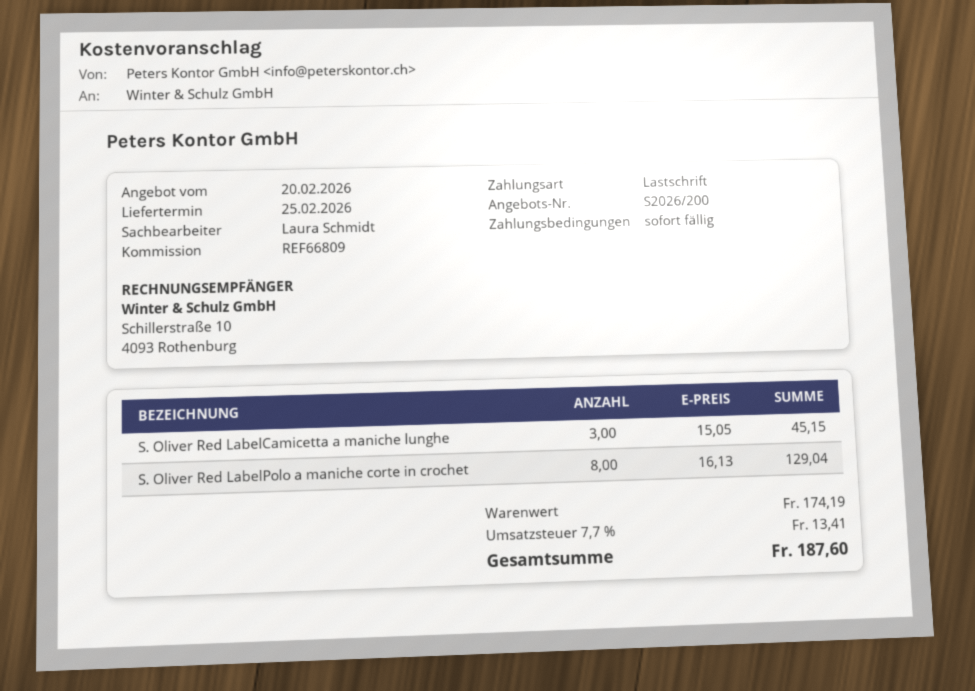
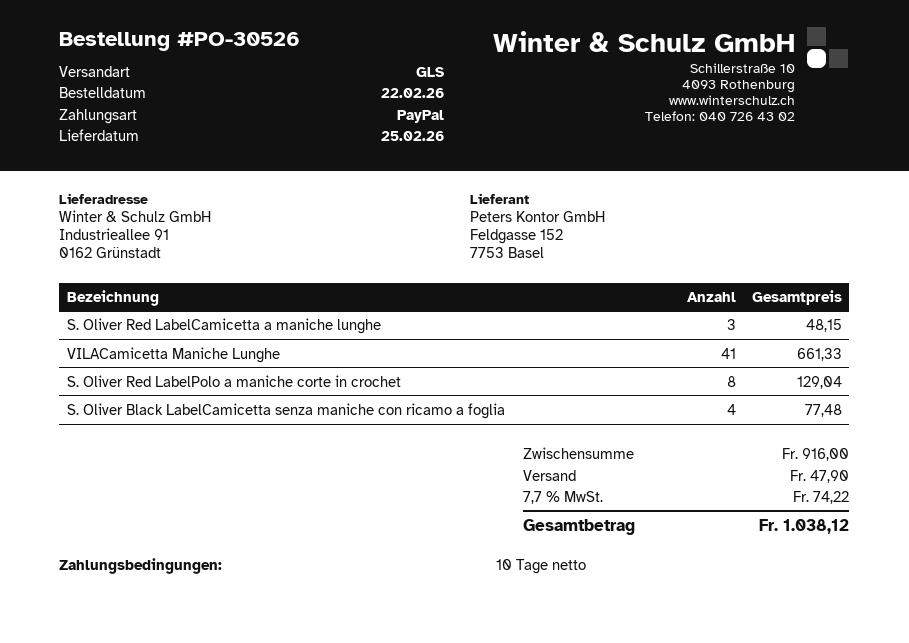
payment terms: on receipt -> 10 days
payment method: direct debit -> PayPal
S. Oliver Red LabelCamicetta a maniche lunghe: 3 for 45.15 -> 3 for 48.15
VILACamicetta Maniche Lunghe: none -> 41 for 661.33
S. Oliver Black LabelCamicetta senza maniche con ricamo a foglia: none -> 4 for 77.48
subtotal: 174.19 -> 916.00
shipping: none -> 47.90
tax: 7.7% = 13.41 -> 7.7% = 74.22
total: 187.60 -> 1038.12

